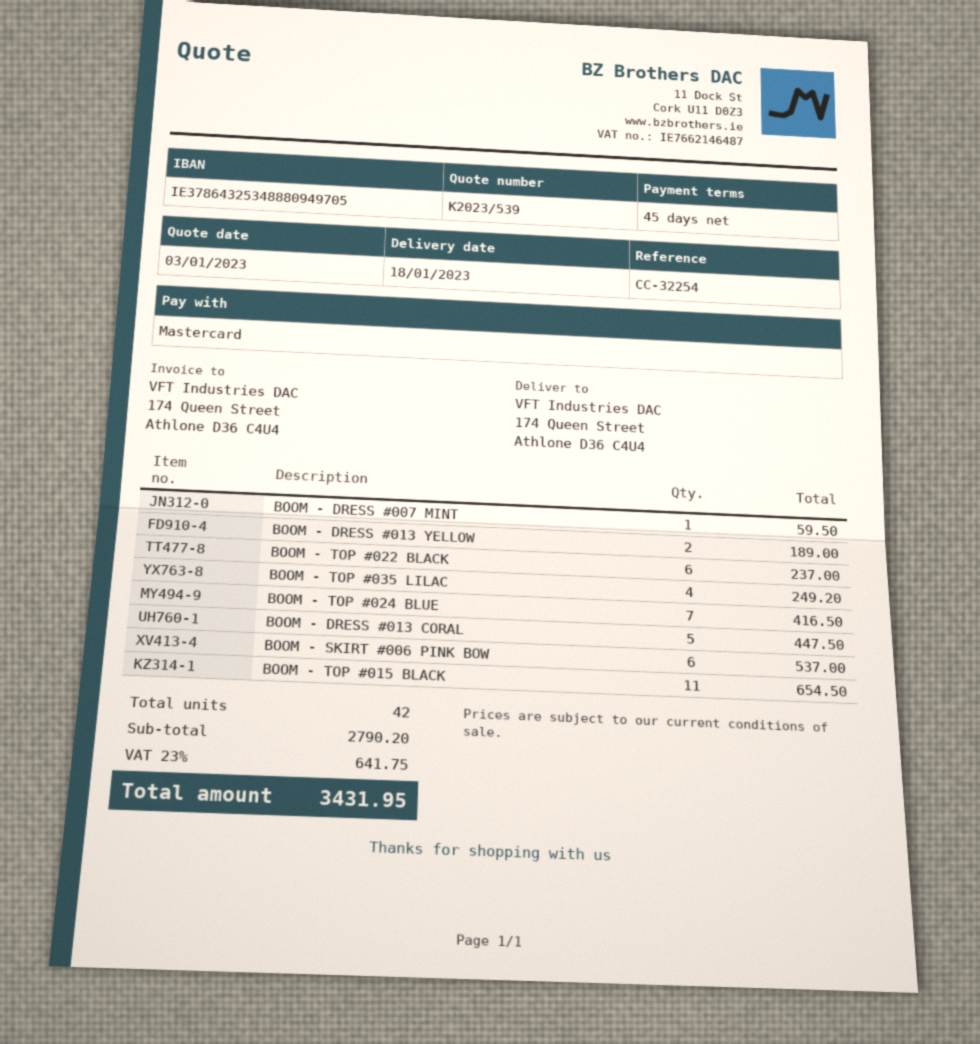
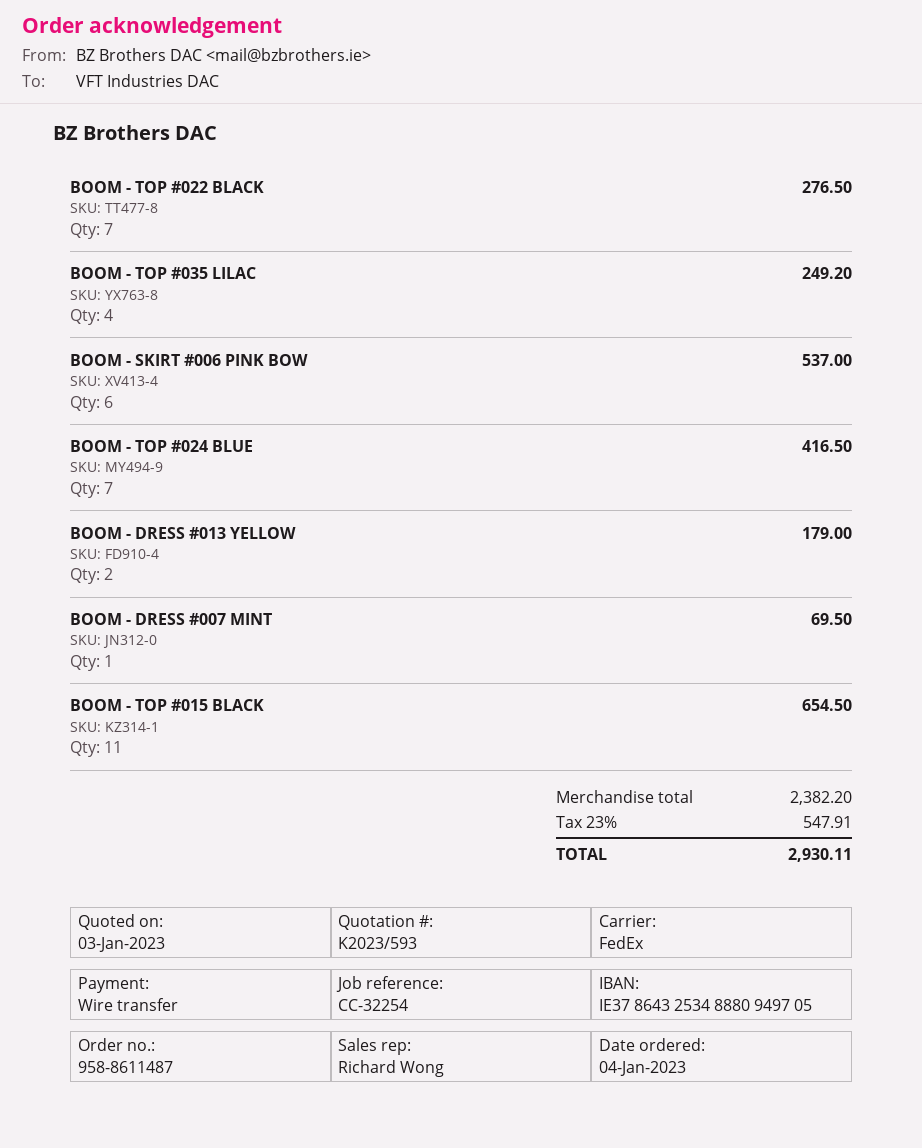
quote number: K2023/539 -> K2023/593
payment method: Mastercard -> bank transfer
BOOM - DRESS #007 MINT: 1 for 59.50 -> 1 for 69.50
BOOM - DRESS #013 YELLOW: 2 for 189.00 -> 2 for 179.00
BOOM - TOP #022 BLACK: 6 for 237.00 -> 7 for 276.50
BOOM - DRESS #013 CORAL: 5 for 447.50 -> none
subtotal: 2790.20 -> 2382.20
tax: 23% = 641.75 -> 23% = 547.91
total: 3431.95 -> 2930.11

